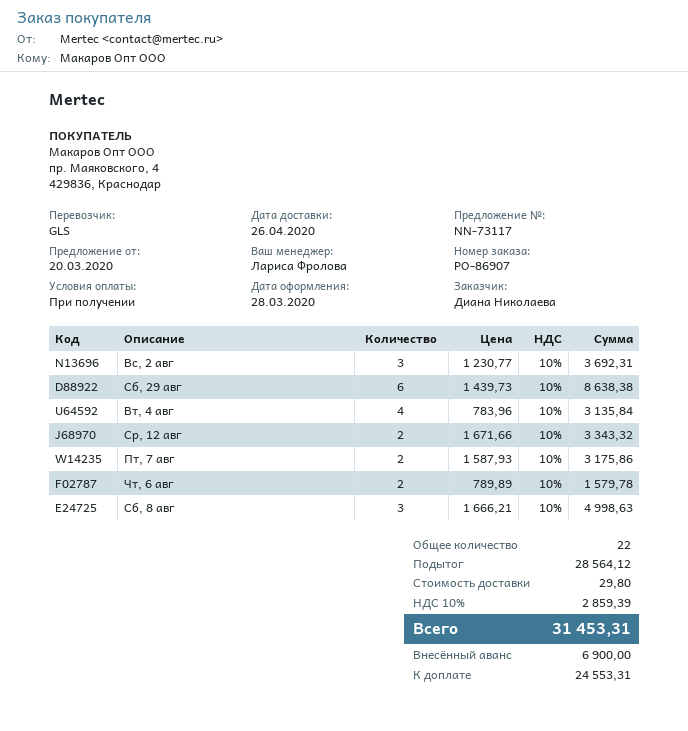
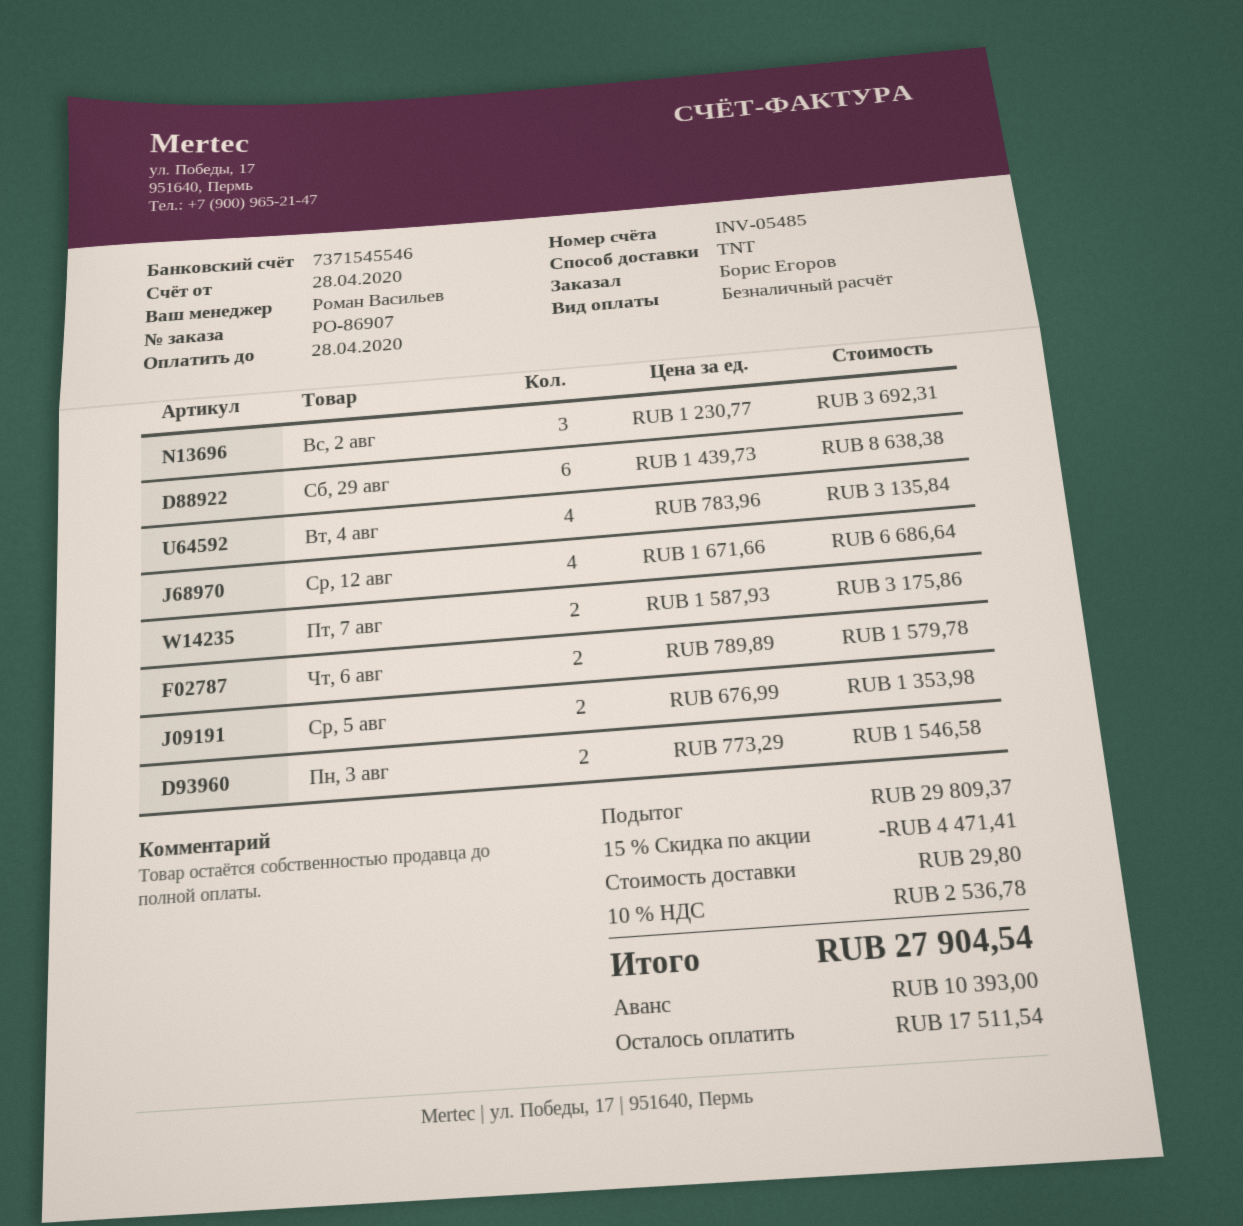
ordered by: Диана Николаева -> Борис Егоров
sales rep: Лариса Фролова -> Роман Васильев
shipping method: GLS -> TNT
Ср, 12 авг: 2 x 1671.66 = 3343.32 -> 4 x 1671.66 = 6686.64
Сб, 8 авг: 3 x 1666.21 = 4998.63 -> none
Ср, 5 авг: none -> 2 x 676.99 = 1353.98
Пн, 3 авг: none -> 2 x 773.29 = 1546.58
subtotal: 28564.12 -> 29809.37
discount: none -> 15% = 4471.41
tax: 10% = 2859.39 -> 10% = 2536.78
total: 31453.31 -> 27904.54
deposit: 6900.00 -> 10393.00
balance: 24553.31 -> 17511.54

